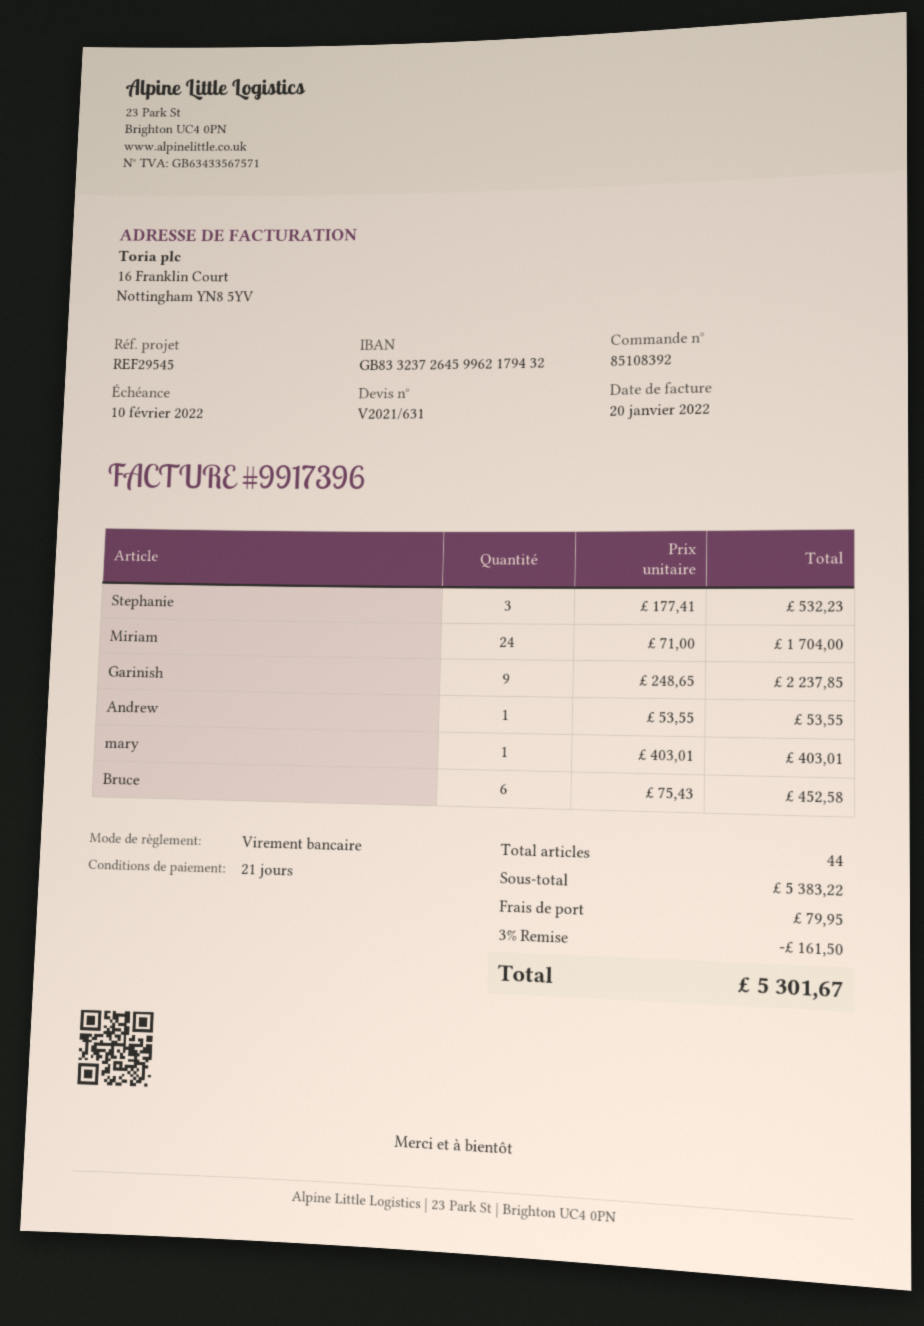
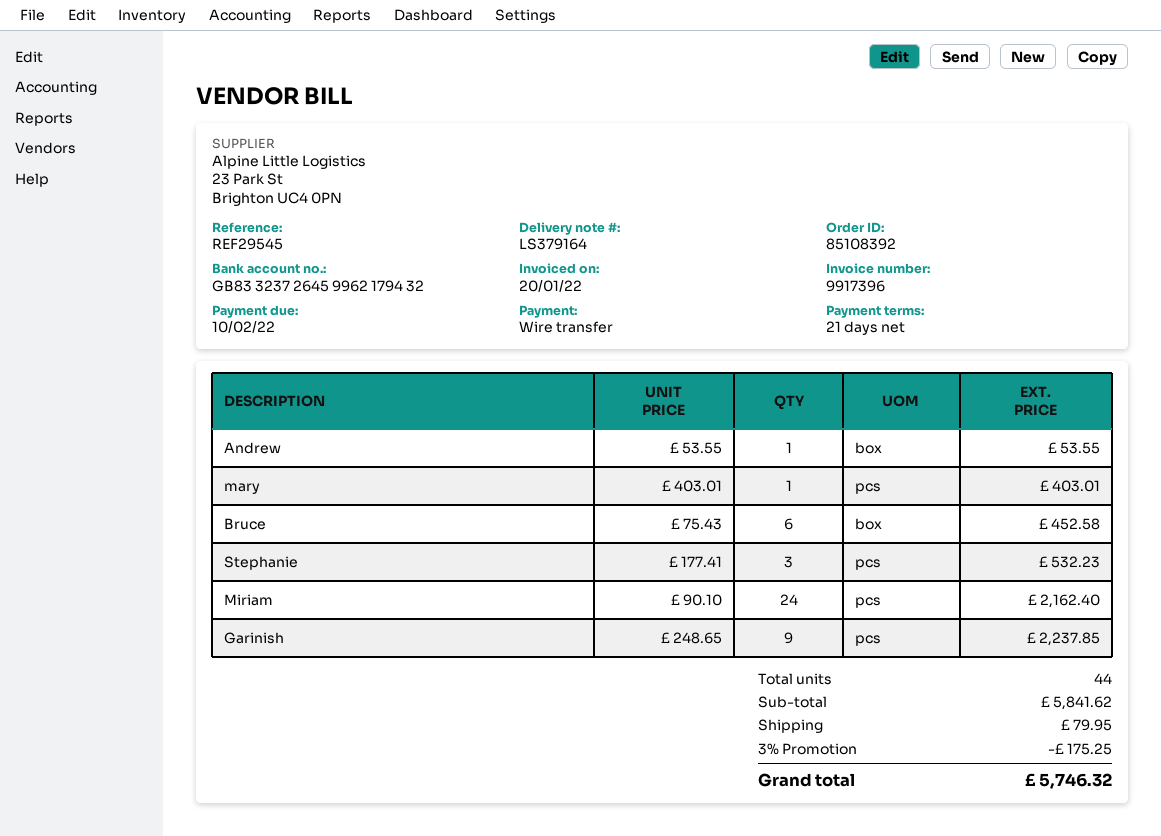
Miriam: 24 x 71.00 = 1704.00 -> 24 x 90.10 = 2162.40
subtotal: 5383.22 -> 5841.62
discount: 3% = 161.50 -> 3% = 175.25
total: 5301.67 -> 5746.32

